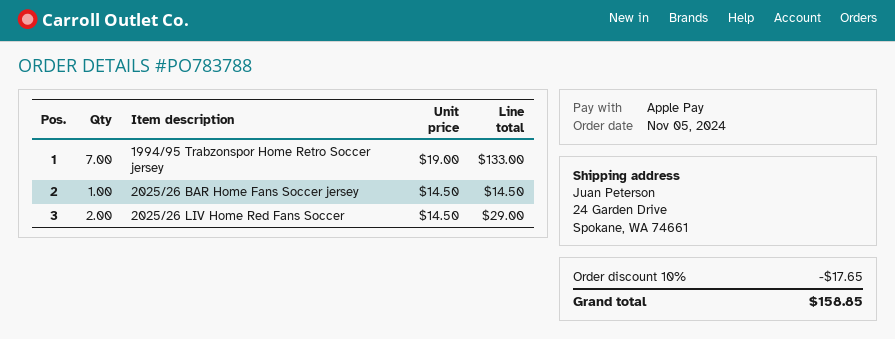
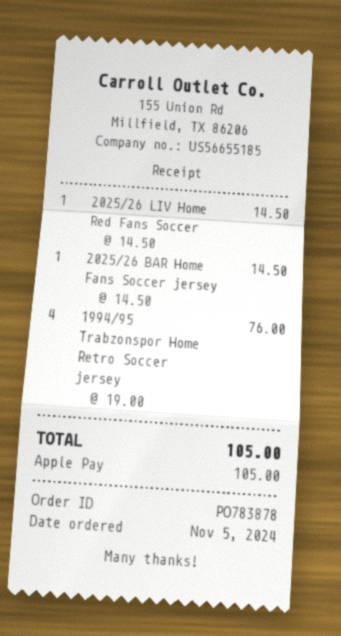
order number: PO783788 -> PO783878
1994/95 Trabzonspor Home Retro Soccer jersey: 7 x 19.00 = 133.00 -> 4 x 19.00 = 76.00
2025/26 LIV Home Red Fans Soccer: 2 x 14.50 = 29.00 -> 1 x 14.50 = 14.50
discount: 10% = 17.65 -> none
total: 158.85 -> 105.00

